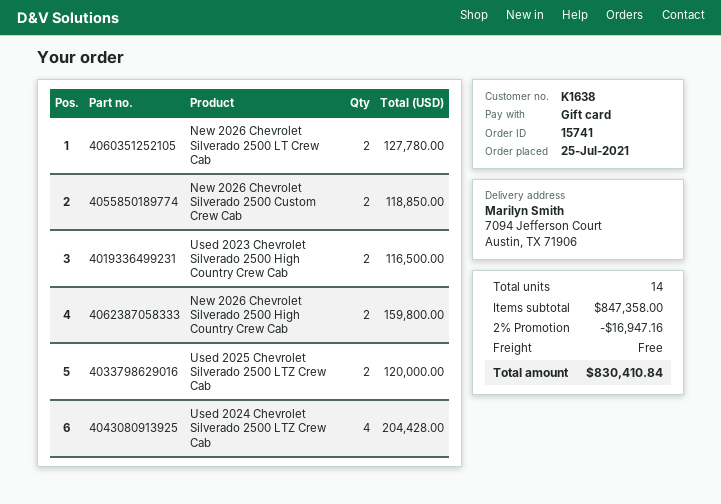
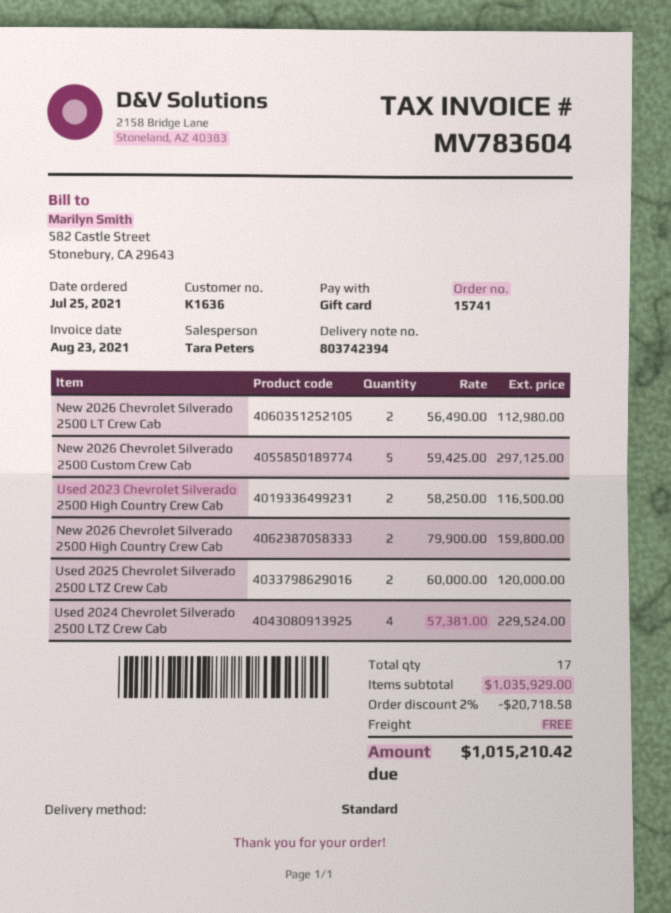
customer number: K1638 -> K1636
New 2026 Chevrolet Silverado 2500 LT Crew Cab: 2 for 127780.00 -> 2 for 112980.00
New 2026 Chevrolet Silverado 2500 Custom Crew Cab: 2 for 118850.00 -> 5 for 297125.00
Used 2024 Chevrolet Silverado 2500 LTZ Crew Cab: 4 for 204428.00 -> 4 for 229524.00
total quantity: 14 -> 17
subtotal: 847358.00 -> 1035929.00
discount: 2% = 16947.16 -> 2% = 20718.58
total: 830410.84 -> 1015210.42

